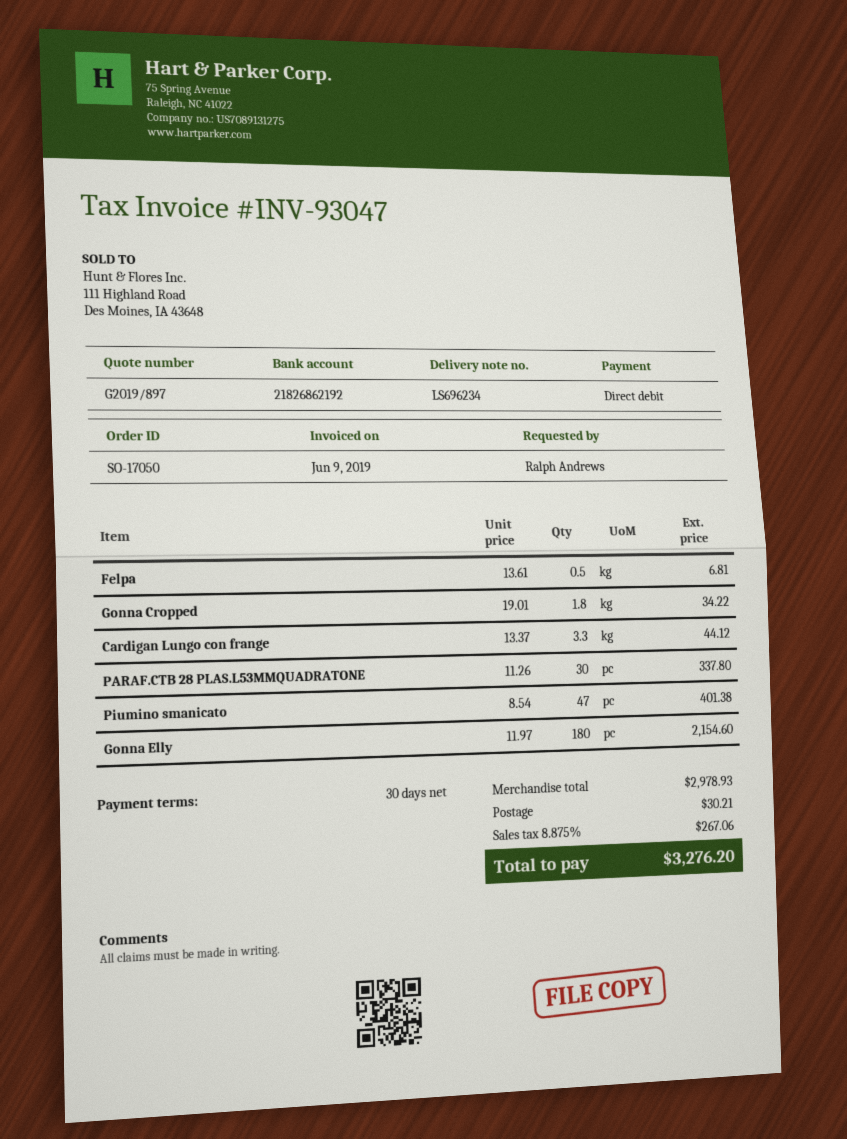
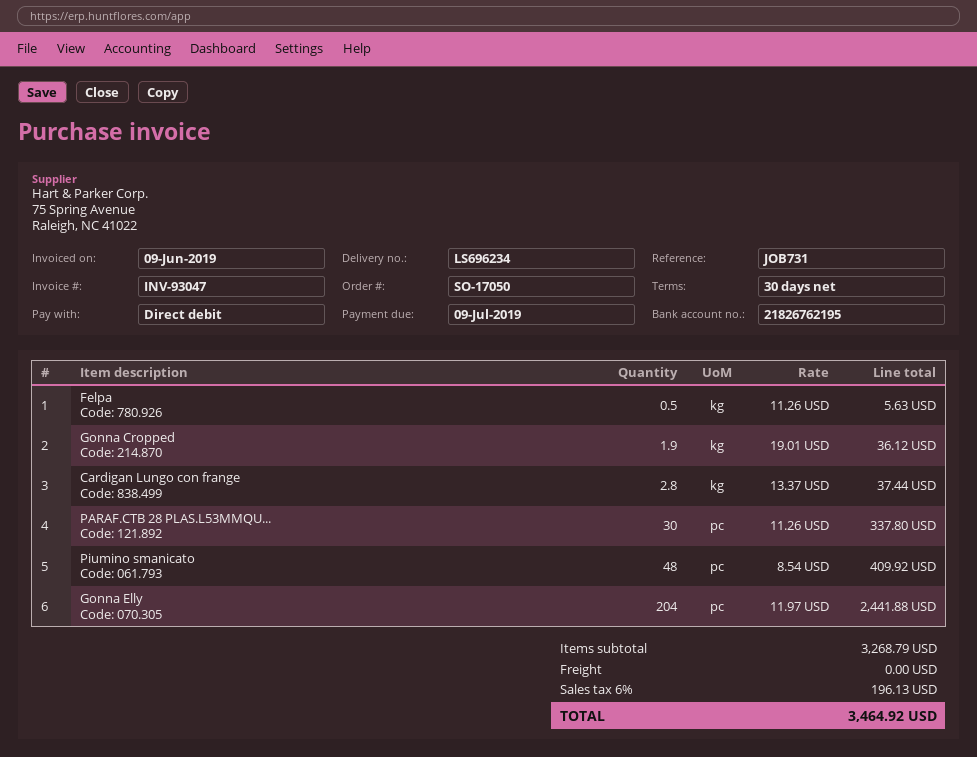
bank account: 21826862192 -> 21826762195
Felpa: 0.5 x 13.61 = 6.81 -> 0.5 x 11.26 = 5.63
Gonna Cropped: 1.8 x 19.01 = 34.22 -> 1.9 x 19.01 = 36.12
Cardigan Lungo con frange: 3.3 x 13.37 = 44.12 -> 2.8 x 13.37 = 37.44
Piumino smanicato: 47 x 8.54 = 401.38 -> 48 x 8.54 = 409.92
Gonna Elly: 180 x 11.97 = 2154.60 -> 204 x 11.97 = 2441.88
subtotal: 2978.93 -> 3268.79
shipping: 30.21 -> 0.00
tax: 8.875% = 267.06 -> 6% = 196.13
total: 3276.20 -> 3464.92

